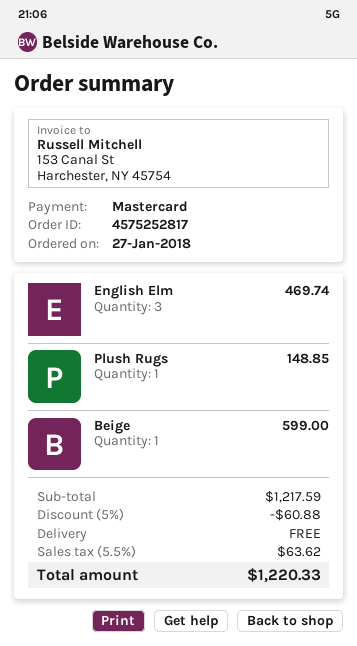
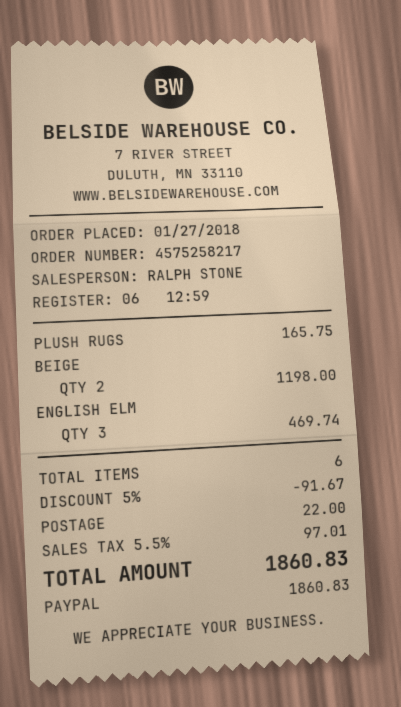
order number: 4575252817 -> 4575258217
payment method: Mastercard -> PayPal
Plush Rugs: 1 for 148.85 -> 1 for 165.75
Beige: 1 for 599.00 -> 2 for 1198.00
discount: 5% = 60.88 -> 5% = 91.67
shipping: 0.00 -> 22.00
tax: 5.5% = 63.62 -> 5.5% = 97.01
total: 1220.33 -> 1860.83

